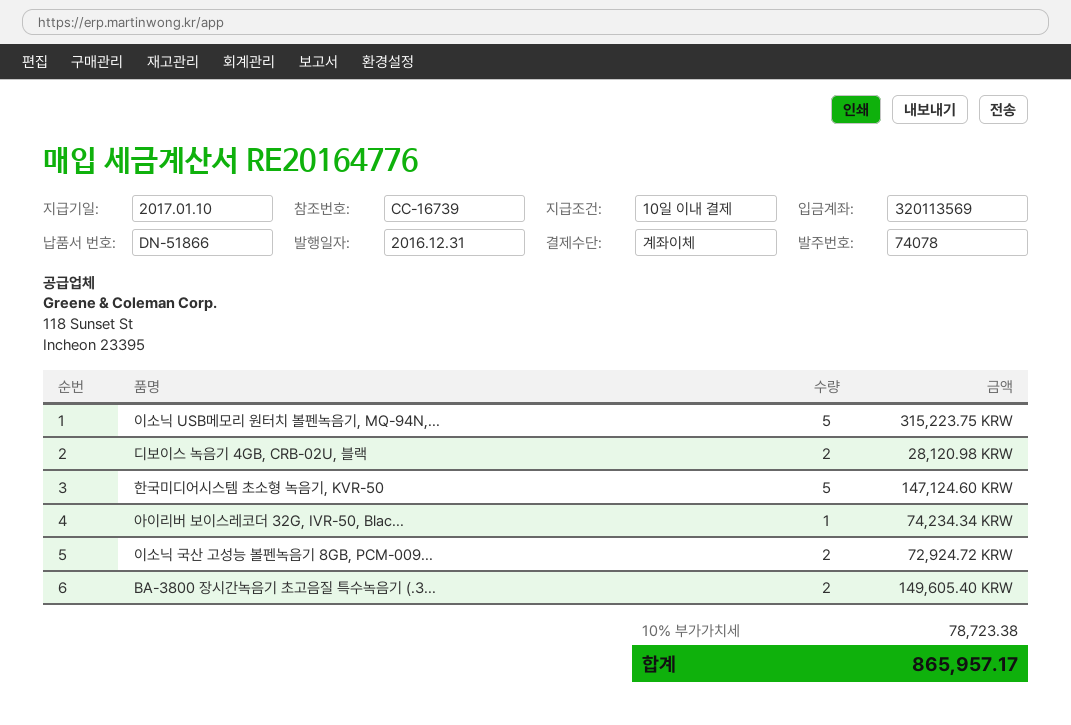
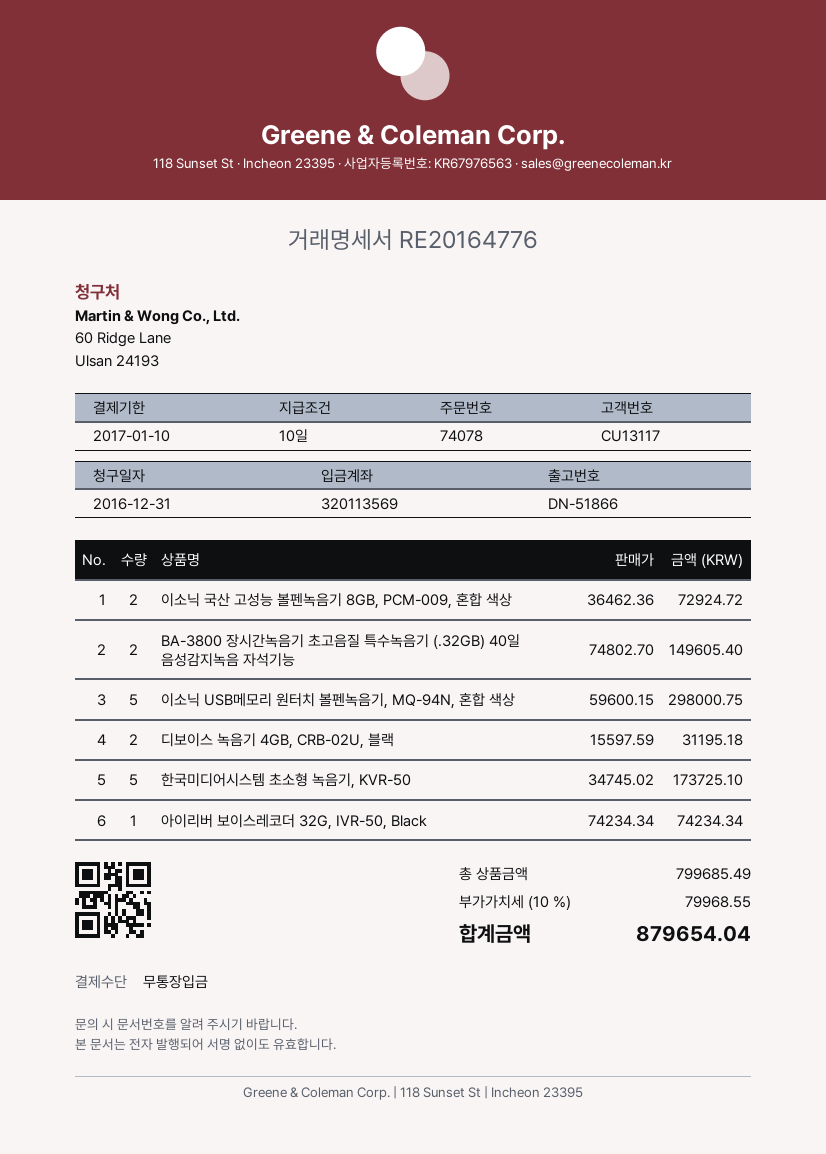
이소닉 USB메모리 원터치 볼펜녹음기, MQ-94N,...: 5 for 315223.75 -> 5 for 298000.75
디보이스 녹음기 4GB, CRB-02U, 블랙: 2 for 28120.98 -> 2 for 31195.18
한국미디어시스템 초소형 녹음기, KVR-50: 5 for 147124.60 -> 5 for 173725.10
tax: 10% = 78723.38 -> 10% = 79968.55
total: 865957.17 -> 879654.04

